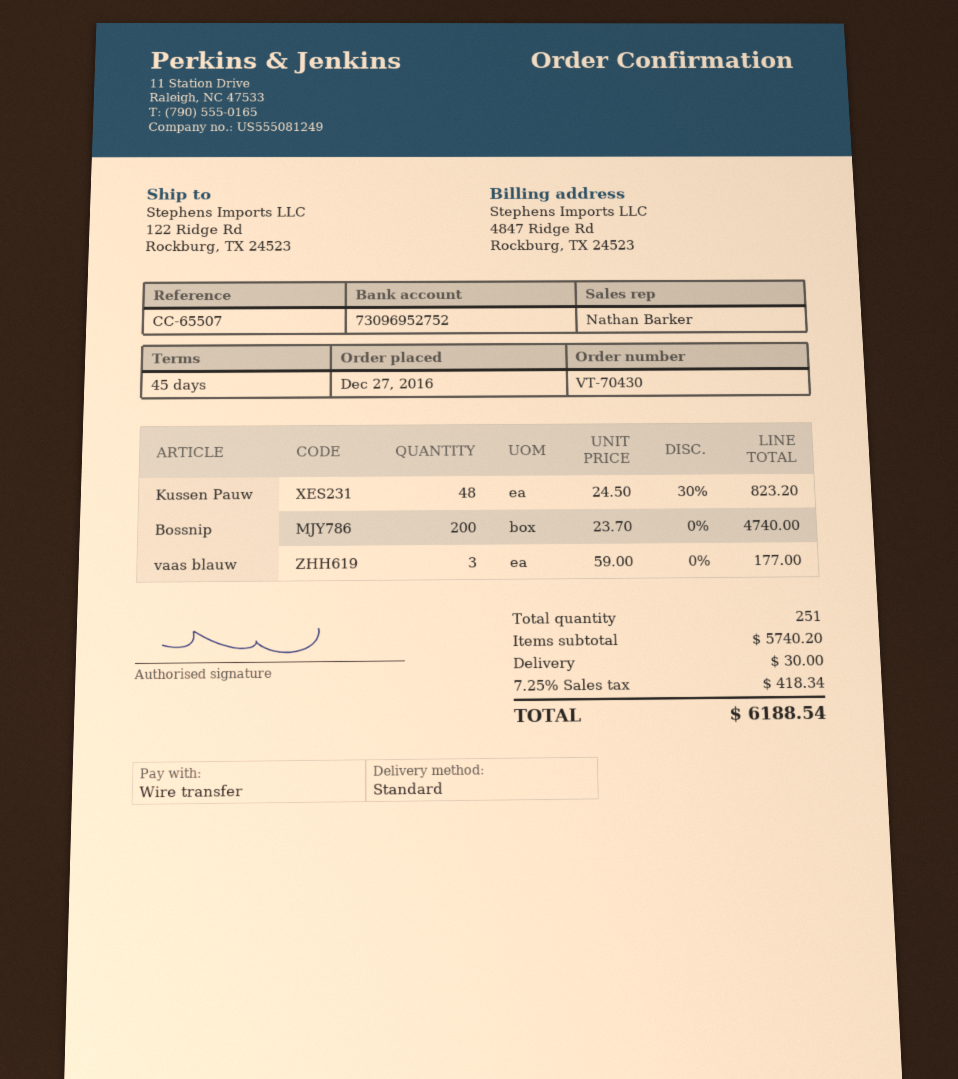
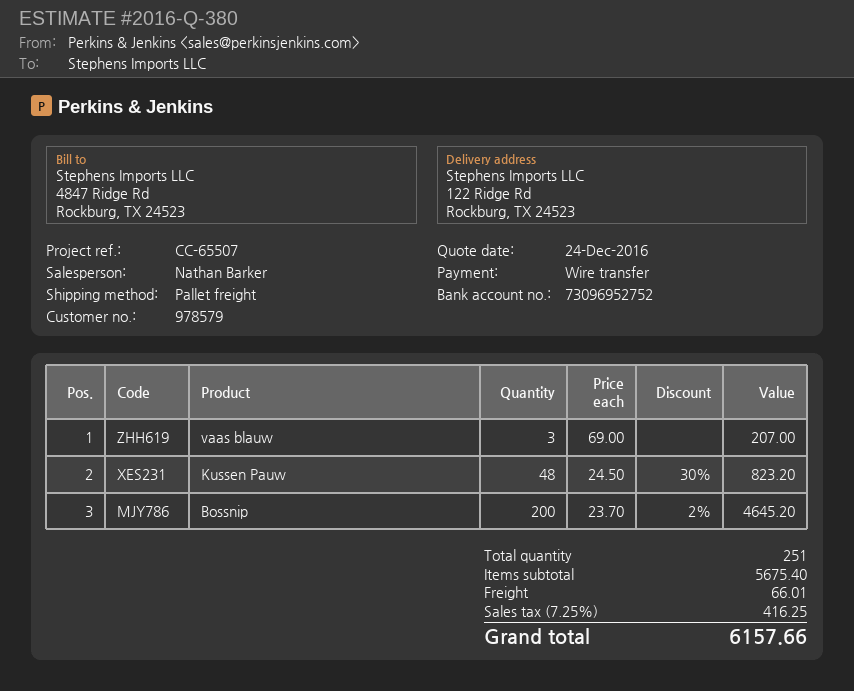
shipping method: standard -> pallet freight
Bossnip: 200 x 23.70 = 4740.00 -> 200 x 23.70 - 2% = 4645.20
vaas blauw: 3 x 59.00 = 177.00 -> 3 x 69.00 = 207.00
subtotal: 5740.20 -> 5675.40
shipping: 30.00 -> 66.01
tax: 7.25% = 418.34 -> 7.25% = 416.25
total: 6188.54 -> 6157.66

